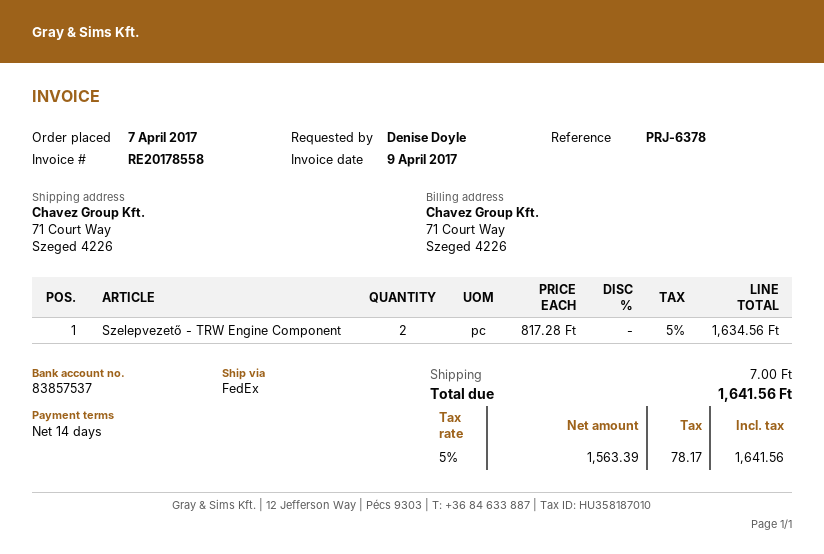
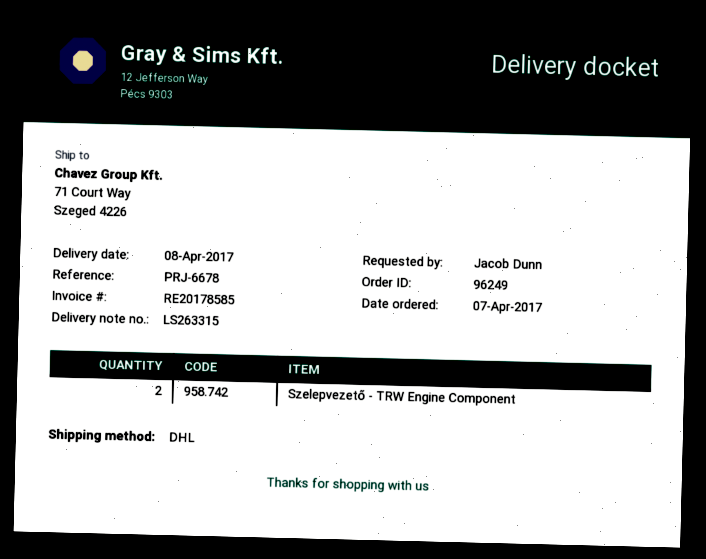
invoice number: RE20178558 -> RE20178585
reference: PRJ-6378 -> PRJ-6678
ordered by: Denise Doyle -> Jacob Dunn
shipping method: FedEx -> DHL

